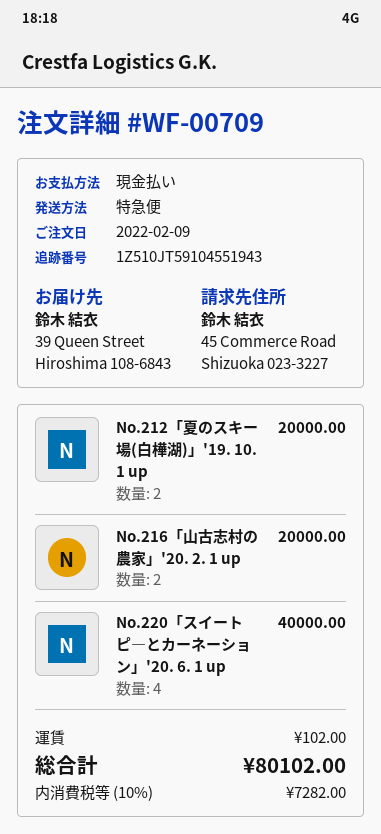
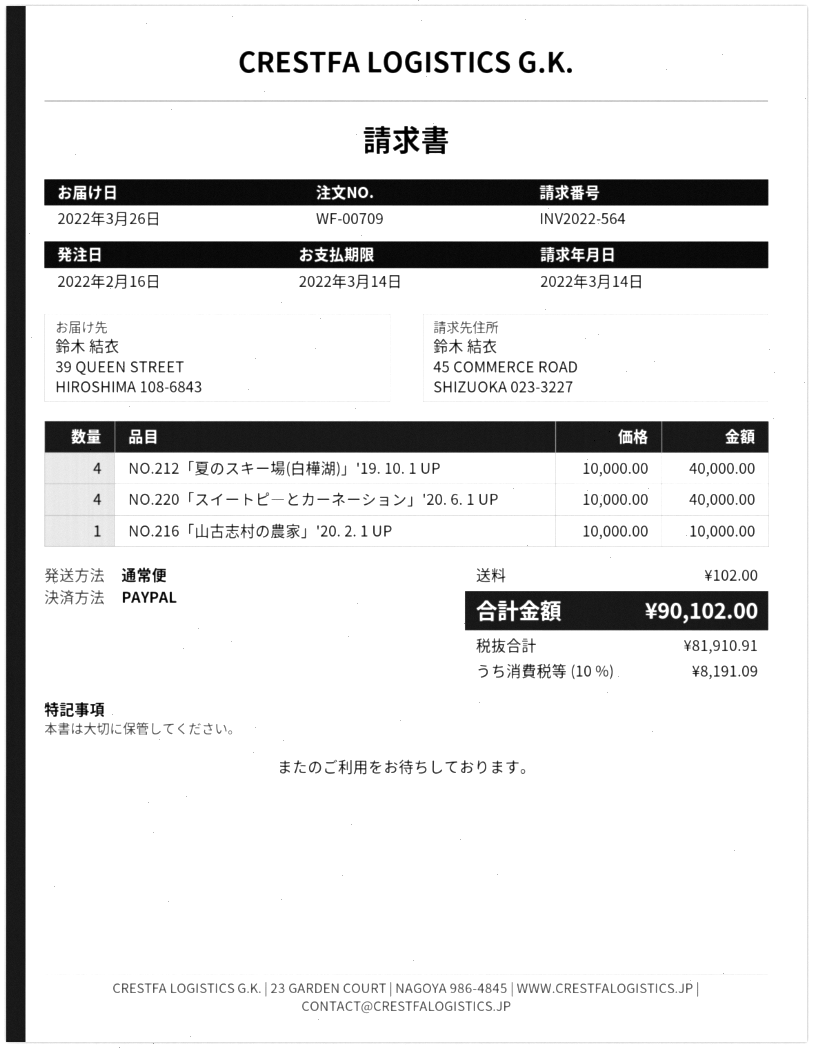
order date: 2022-02-09 -> 2022-02-16
payment method: cash -> PayPal
shipping method: express -> standard
No.212「夏のスキー場(白樺湖)」'19. 10. 1 up: 2 for 20000.00 -> 4 for 40000.00
No.216「山古志村の農家」'20. 2. 1 up: 2 for 20000.00 -> 1 for 10000.00
tax: 10% = 7282.00 -> 10% = 8191.09
total: 80102.00 -> 90102.00

